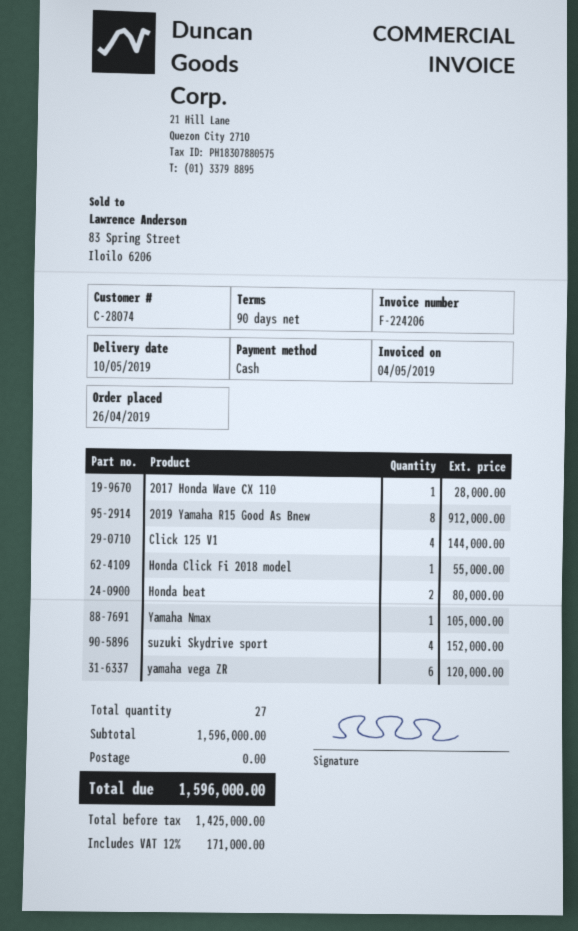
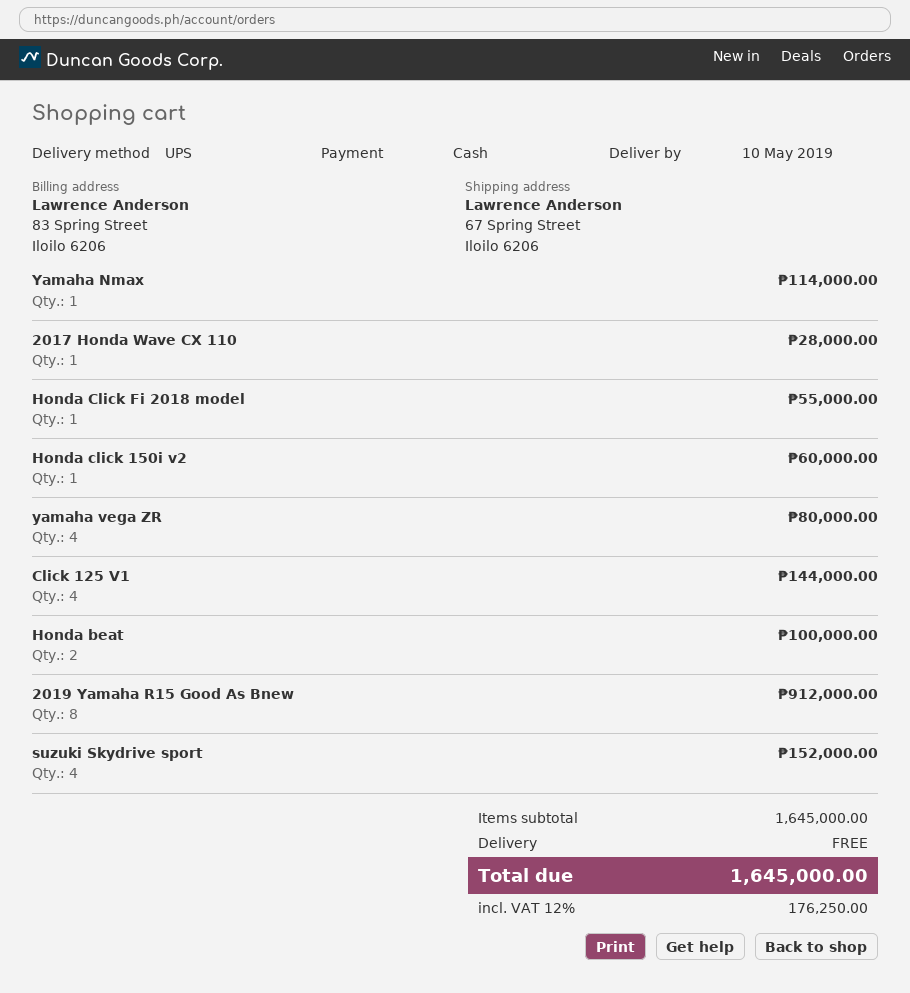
Honda beat: 2 for 80000.00 -> 2 for 100000.00
Yamaha Nmax: 1 for 105000.00 -> 1 for 114000.00
yamaha vega ZR: 6 for 120000.00 -> 4 for 80000.00
Honda click 150i v2: none -> 1 for 60000.00
subtotal: 1596000.00 -> 1645000.00
tax: 12% = 171000.00 -> 12% = 176250.00
total: 1596000.00 -> 1645000.00

